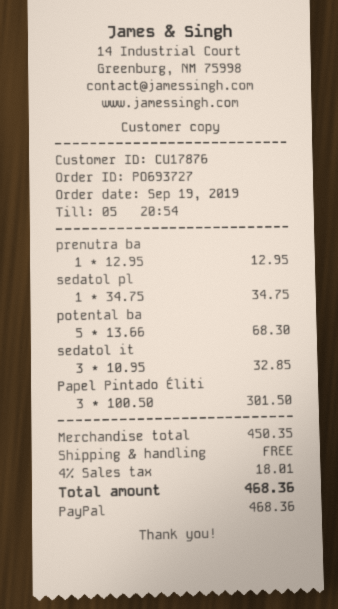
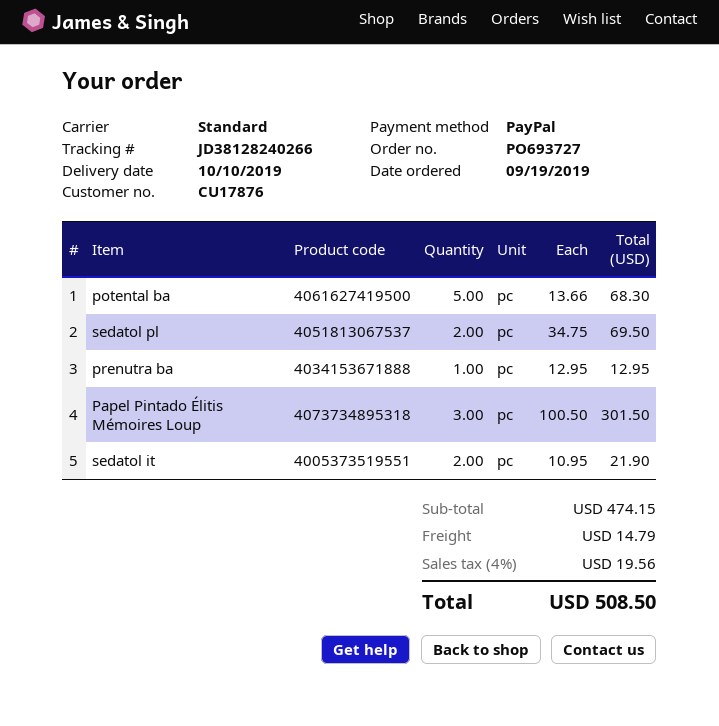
sedatol pl: 1 x 34.75 = 34.75 -> 2 x 34.75 = 69.50
sedatol it: 3 x 10.95 = 32.85 -> 2 x 10.95 = 21.90
subtotal: 450.35 -> 474.15
shipping: 0.00 -> 14.79
tax: 4% = 18.01 -> 4% = 19.56
total: 468.36 -> 508.50

